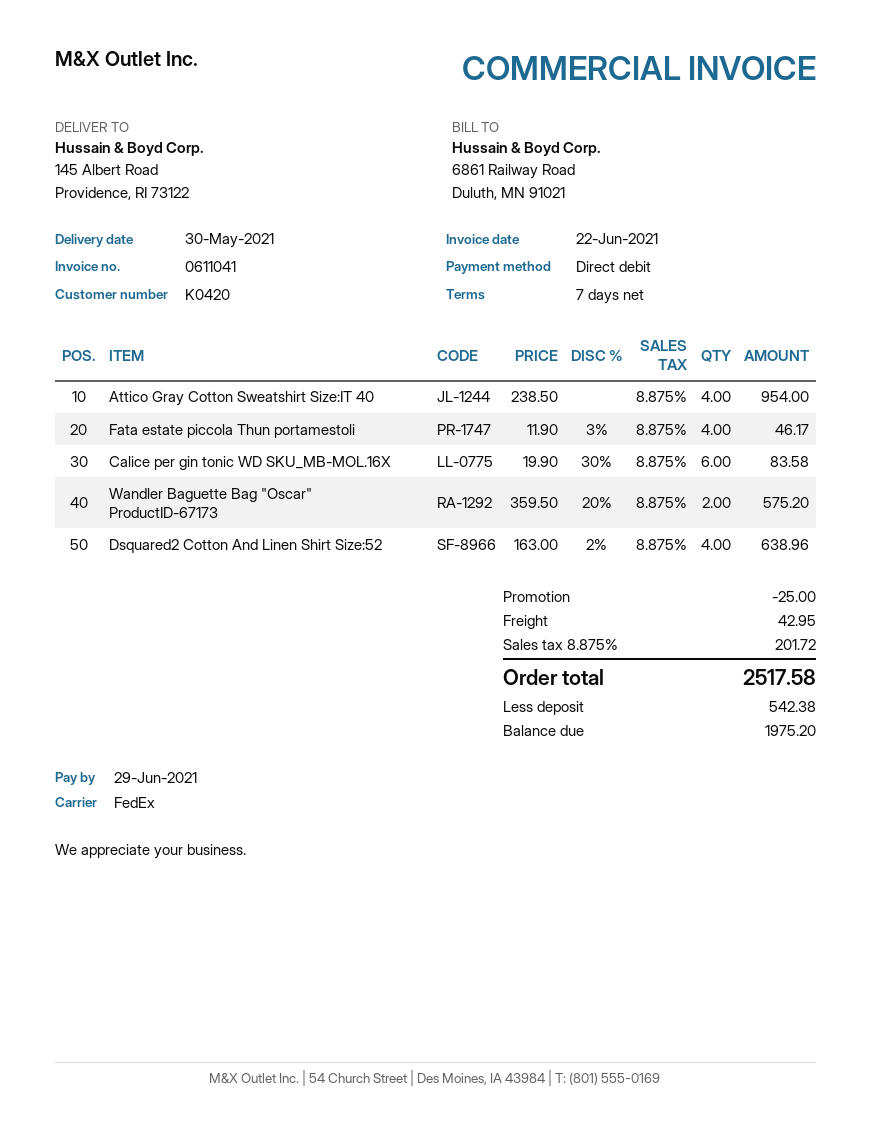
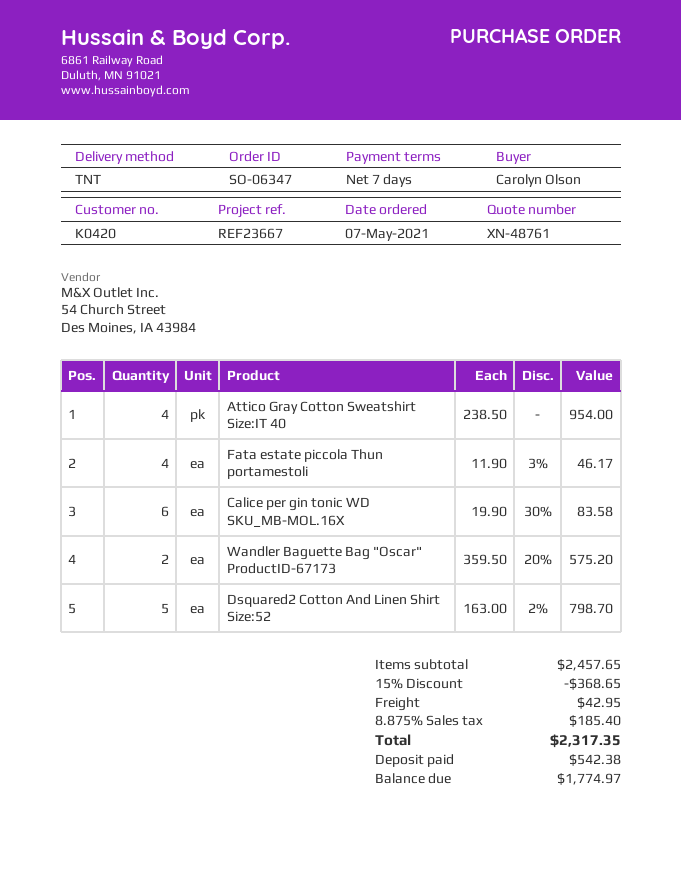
shipping method: FedEx -> TNT
Dsquared2 Cotton And Linen Shirt Size:52: 4 x 163.00 - 2% = 638.96 -> 5 x 163.00 - 2% = 798.70
discount: 25.00 -> 368.65
tax: 8.875% = 201.72 -> 8.875% = 185.40
total: 2517.58 -> 2317.35
balance: 1975.20 -> 1774.97

